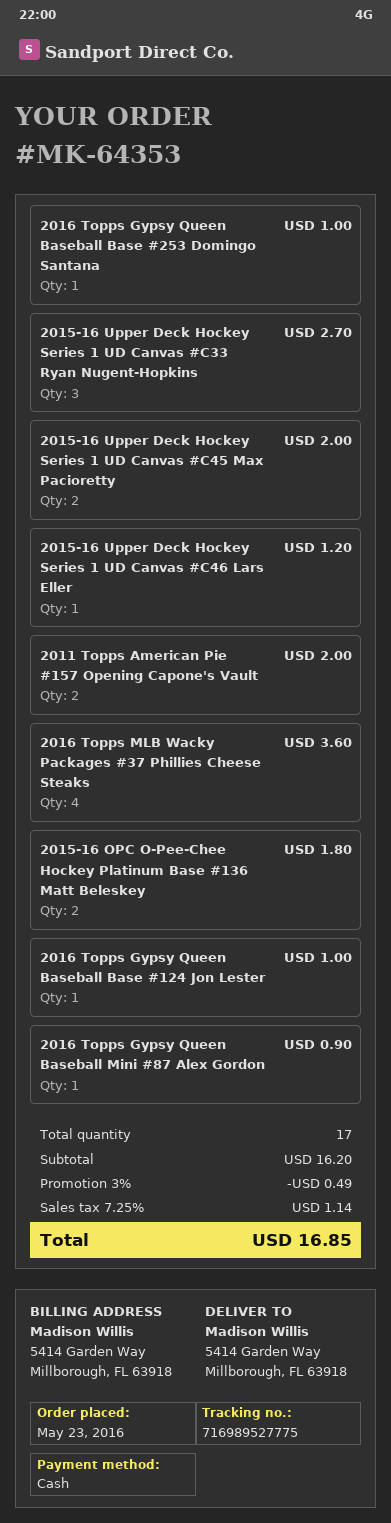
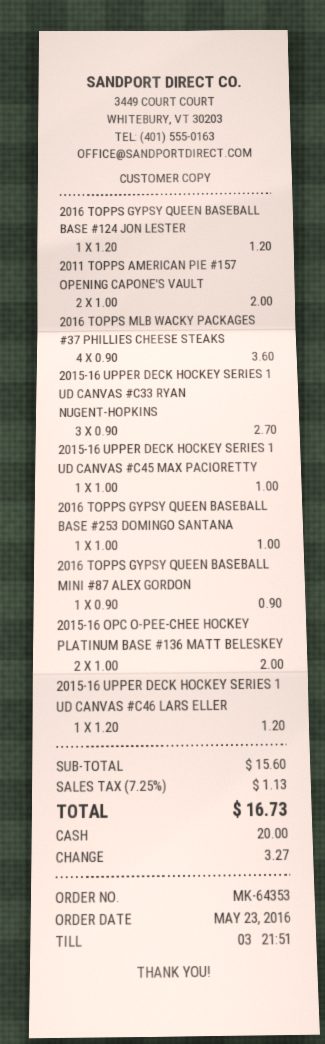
2015-16 Upper Deck Hockey Series 1 UD Canvas #C45 Max Pacioretty: 2 for 2.00 -> 1 for 1.00
2015-16 OPC O-Pee-Chee Hockey Platinum Base #136 Matt Beleskey: 2 for 1.80 -> 2 for 2.00
2016 Topps Gypsy Queen Baseball Base #124 Jon Lester: 1 for 1.00 -> 1 for 1.20
subtotal: 16.20 -> 15.60
discount: 3% = 0.49 -> none
tax: 7.25% = 1.14 -> 7.25% = 1.13
total: 16.85 -> 16.73

